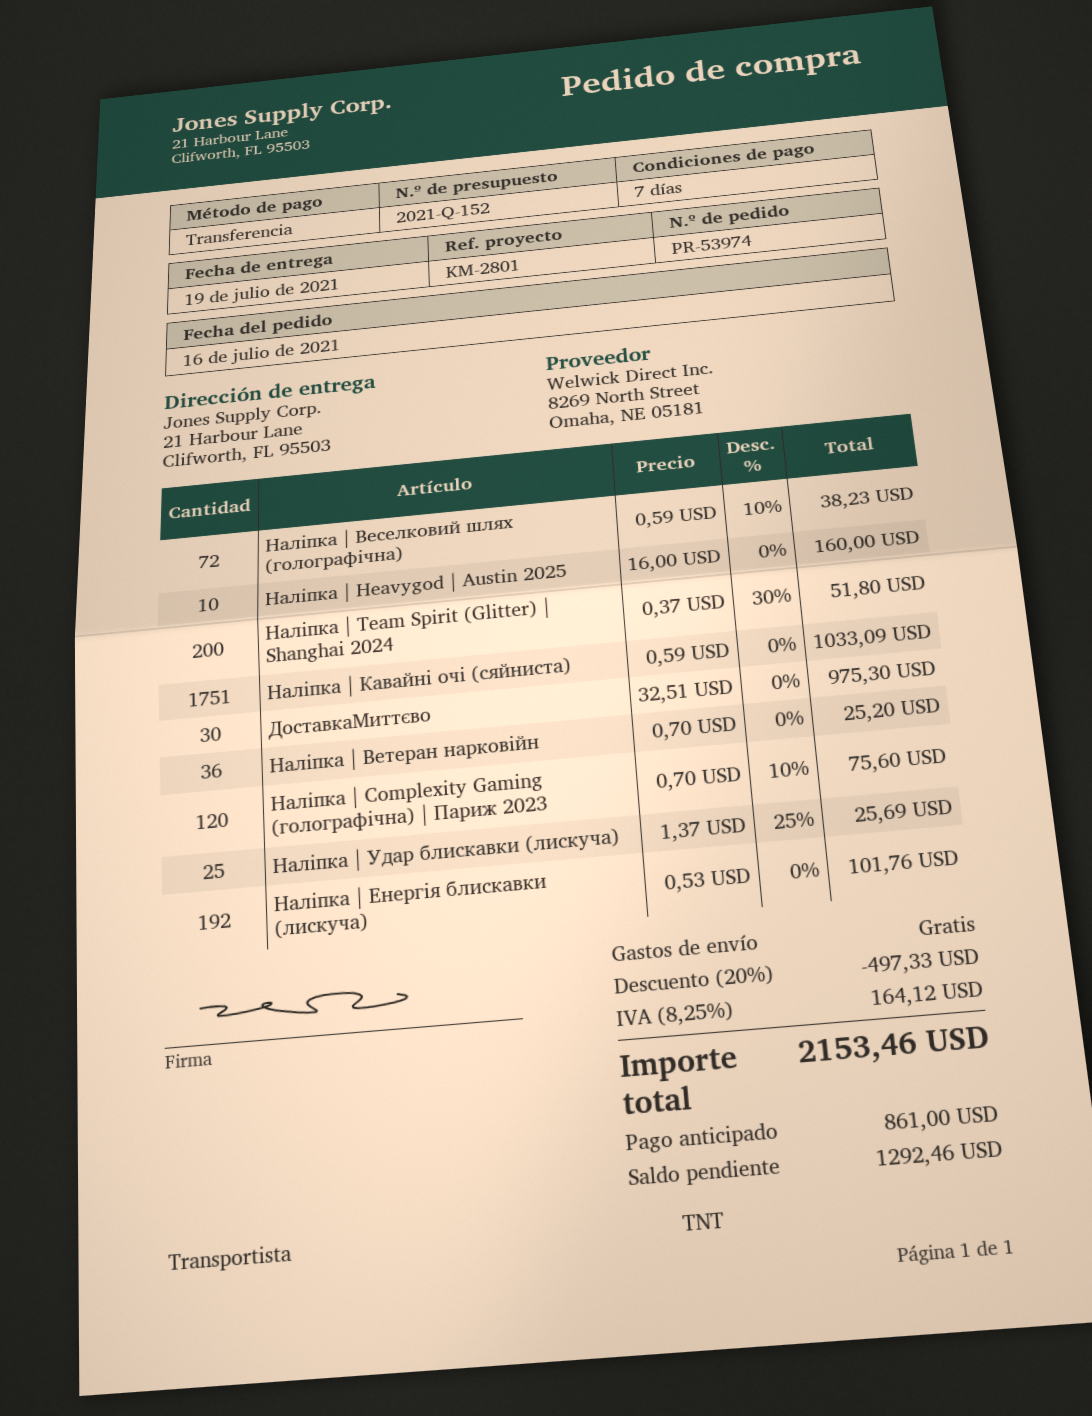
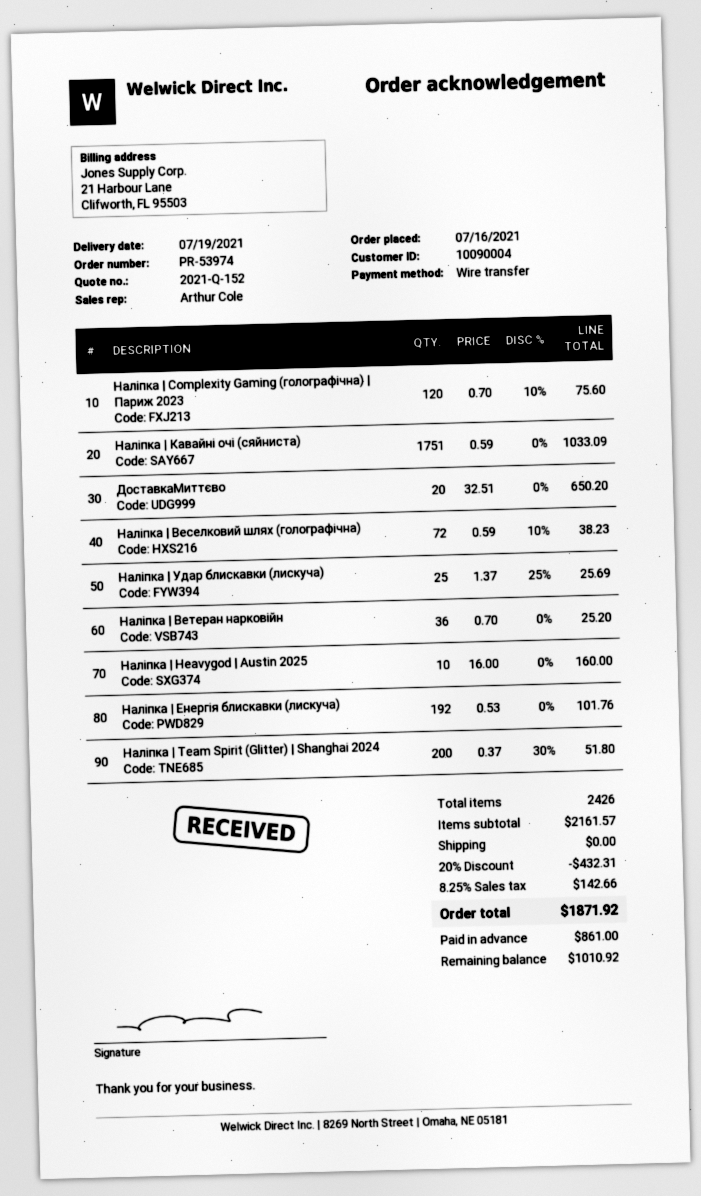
ДоставкаМиттєво: 30 x 32.51 = 975.30 -> 20 x 32.51 = 650.20
discount: 20% = 497.33 -> 20% = 432.31
tax: 8.25% = 164.12 -> 8.25% = 142.66
total: 2153.46 -> 1871.92
balance: 1292.46 -> 1010.92

